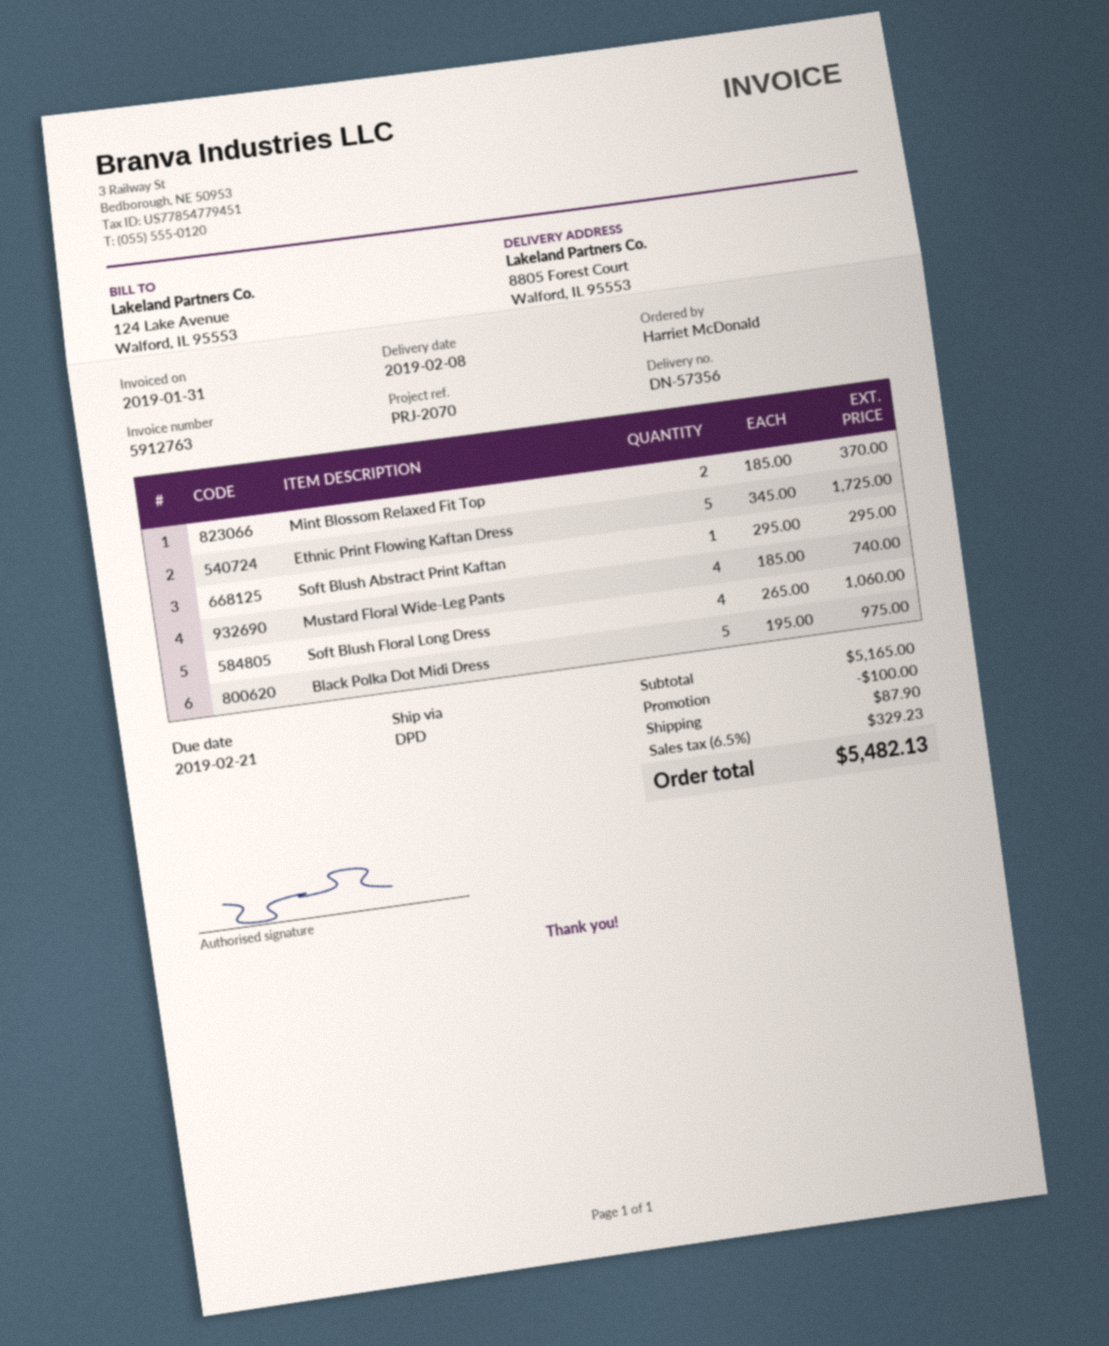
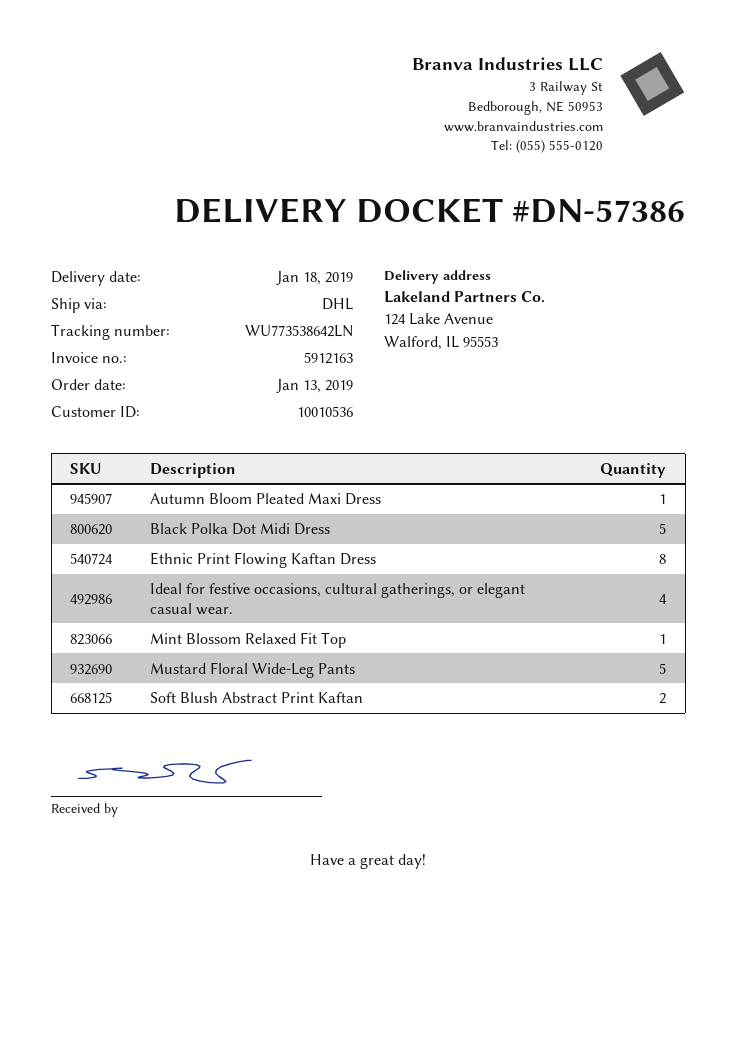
delivery note number: DN-57356 -> DN-57386
delivery date: 2019-02-08 -> 2019-01-18
invoice number: 5912763 -> 5912163
shipping method: DPD -> DHL
ship to: 8805 Forest Court, Walford, IL 95553 -> 124 Lake Avenue, Walford, IL 95553
Mint Blossom Relaxed Fit Top: 2 -> 1
Ethnic Print Flowing Kaftan Dress: 5 -> 8
Soft Blush Abstract Print Kaftan: 1 -> 2
Mustard Floral Wide-Leg Pants: 4 -> 5
Soft Blush Floral Long Dress: 4 -> none
Autumn Bloom Pleated Maxi Dress: none -> 1
Ideal for festive occasions, cultural gatherings, or elegant casual wear.: none -> 4

